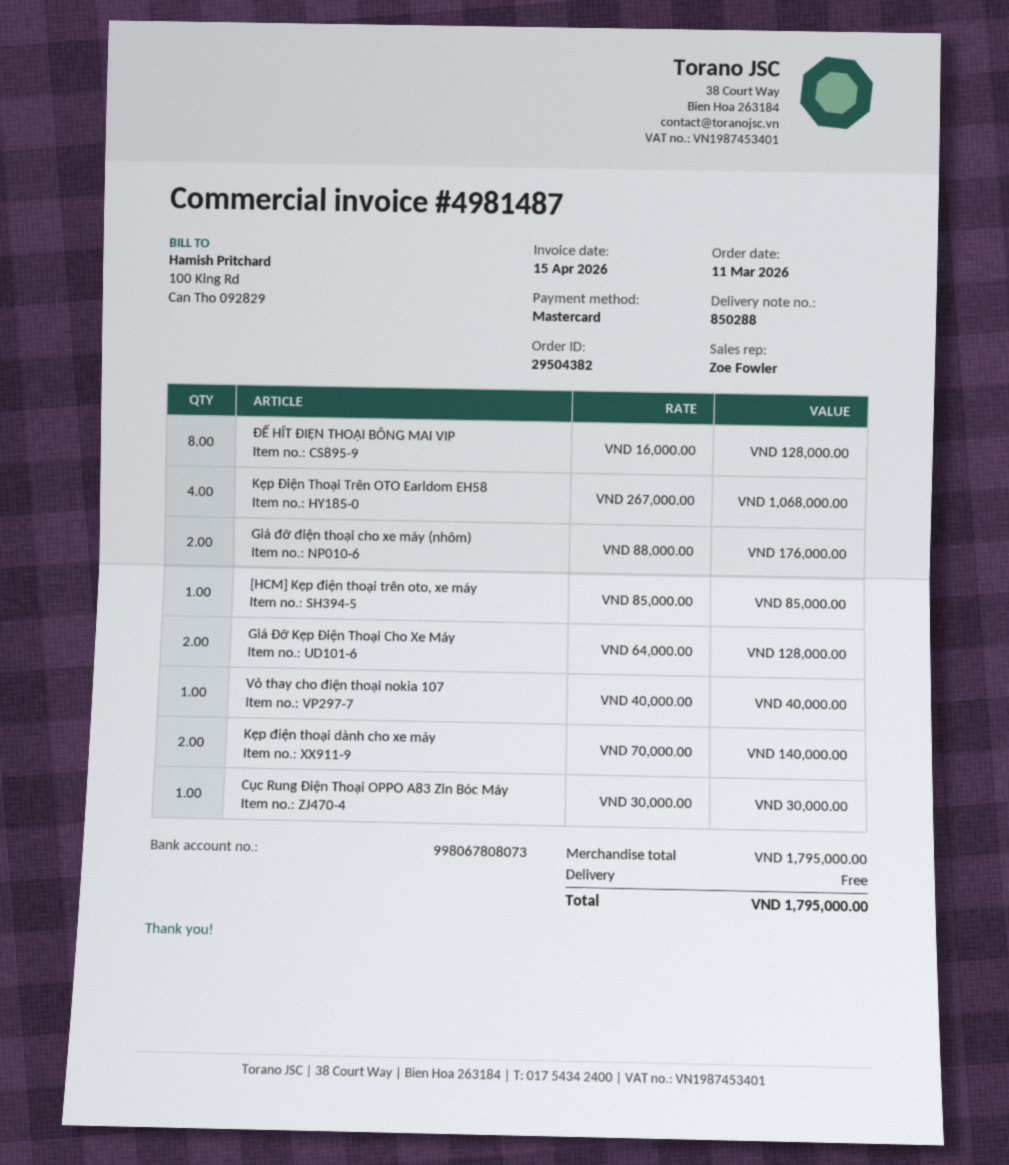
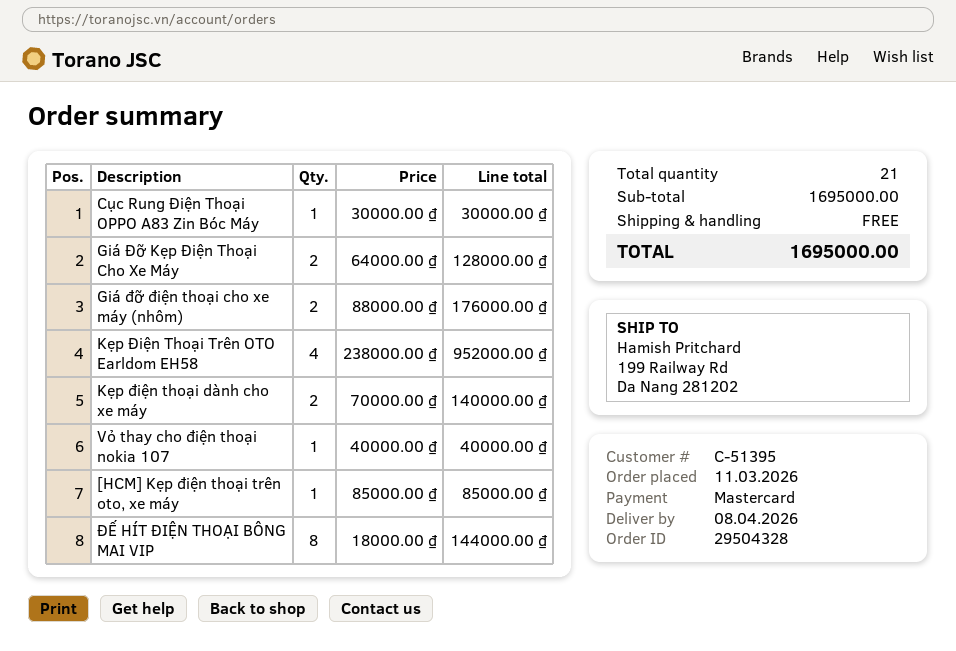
order number: 29504382 -> 29504328
ĐẾ HÍT ĐIỆN THOẠI BÔNG MAI VIP: 8 x 16000.00 = 128000.00 -> 8 x 18000.00 = 144000.00
Kẹp Điện Thoại Trên OTO Earldom EH58: 4 x 267000.00 = 1068000.00 -> 4 x 238000.00 = 952000.00
subtotal: 1795000.00 -> 1695000.00
total: 1795000.00 -> 1695000.00

